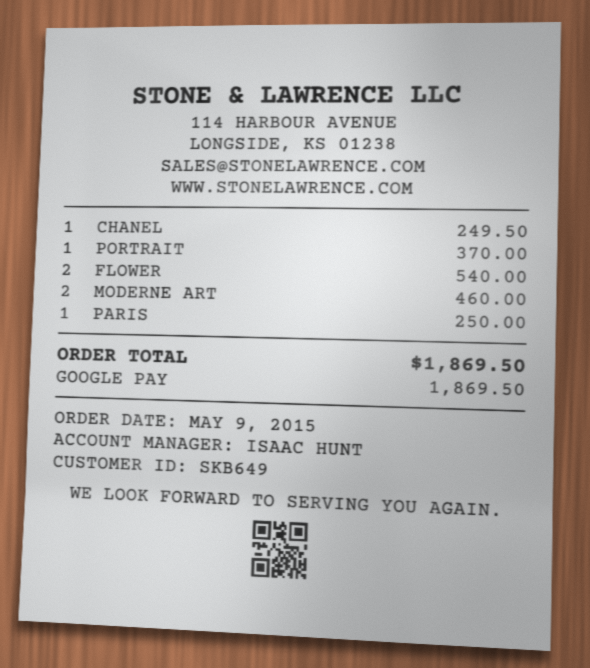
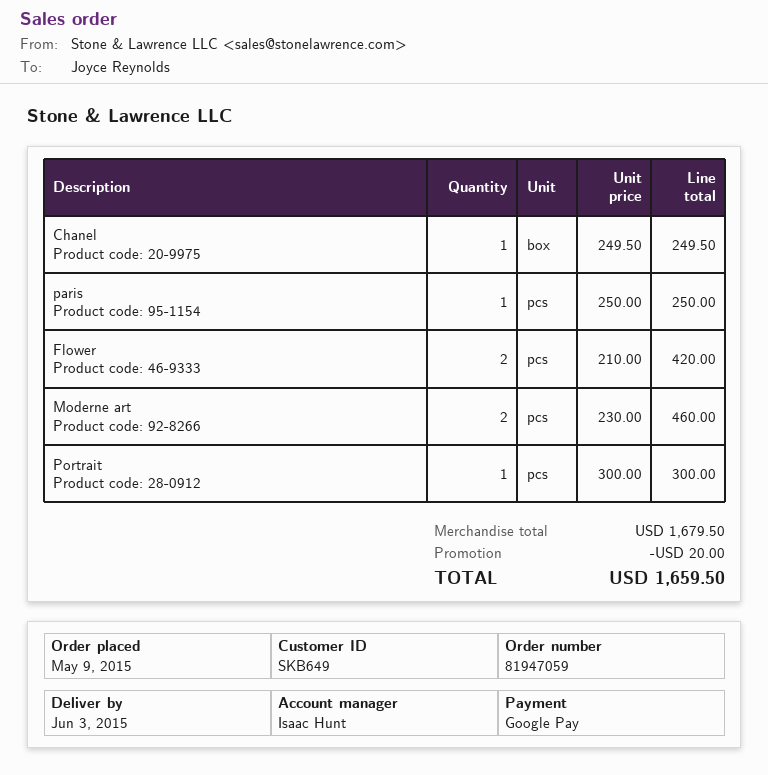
PORTRAIT: 1 for 370.00 -> 1 for 300.00
FLOWER: 2 for 540.00 -> 2 for 420.00
discount: none -> 20.00
total: 1869.50 -> 1659.50

